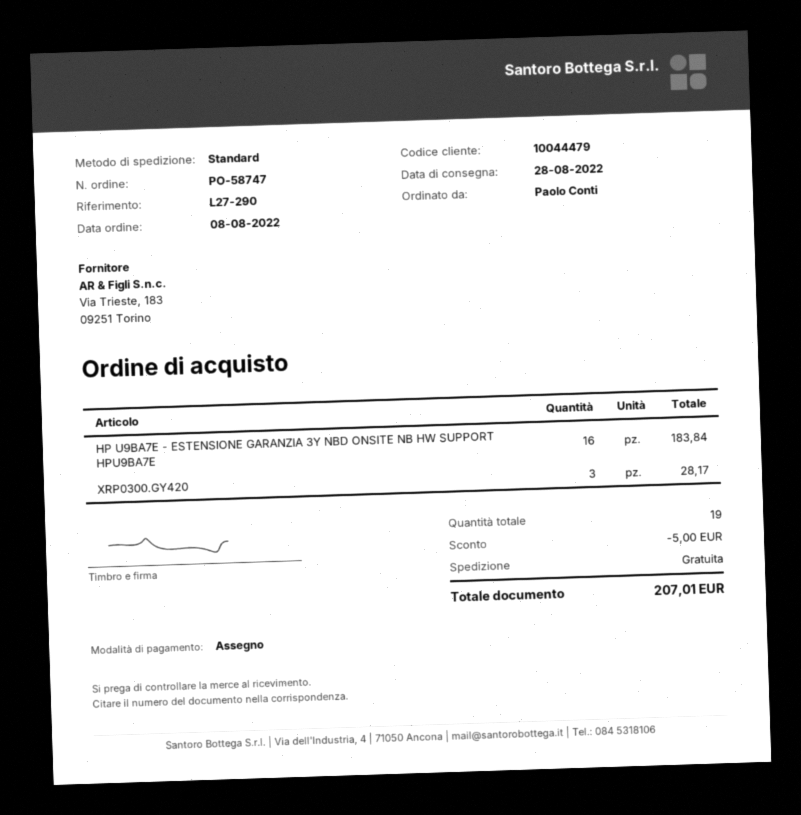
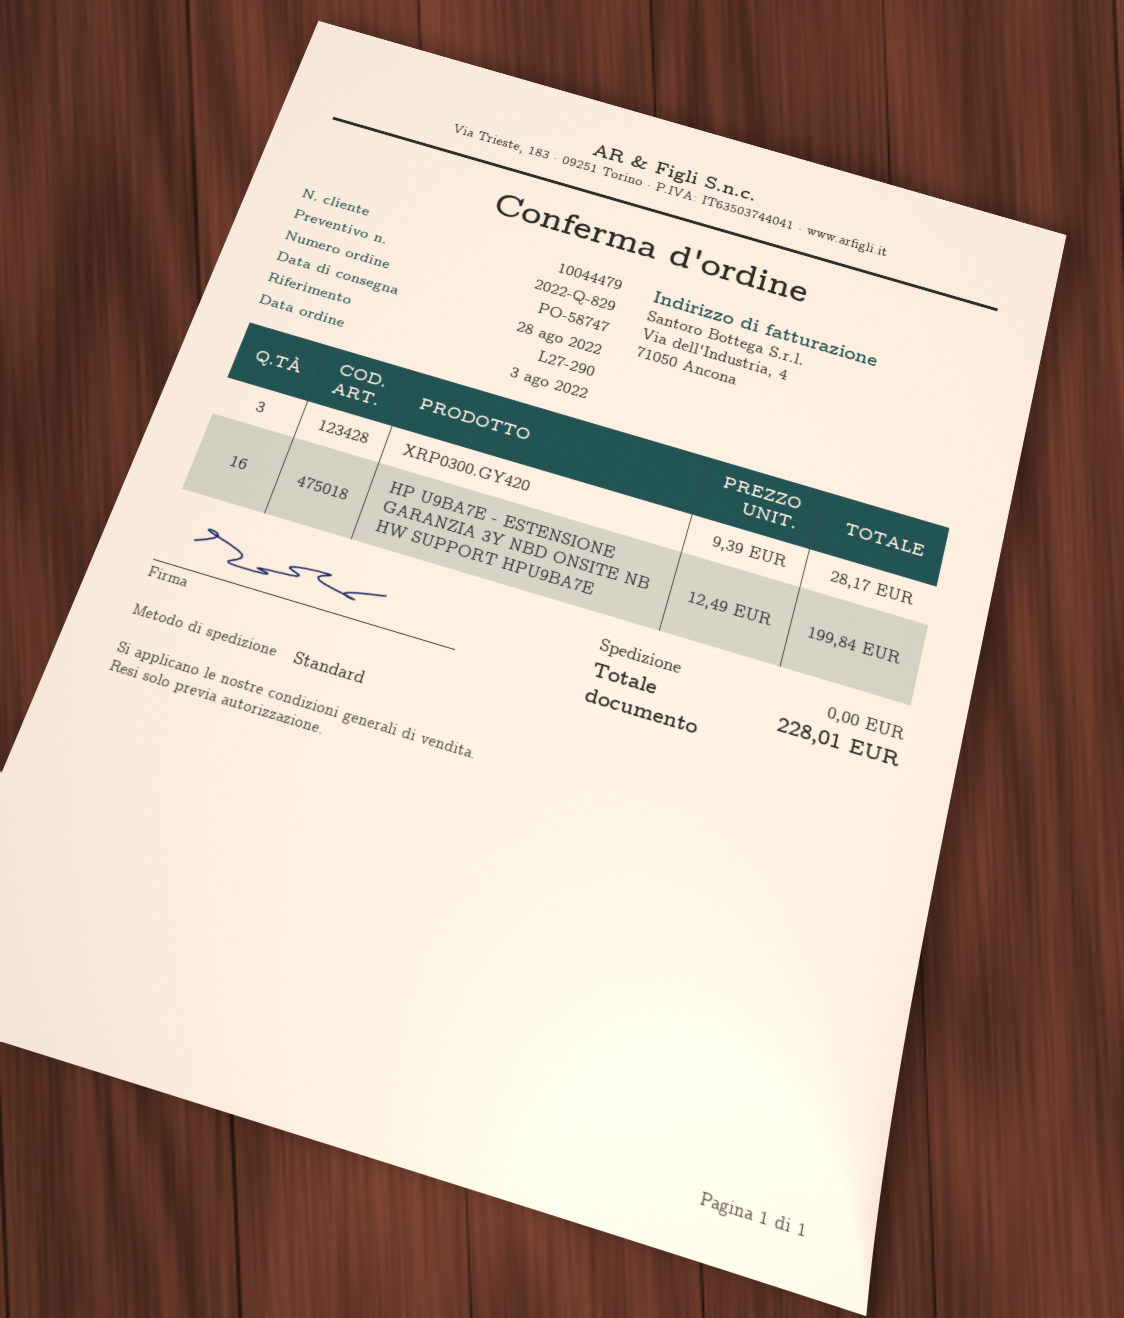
order date: 2022-08-08 -> 2022-08-03
HP U9BA7E - ESTENSIONE GARANZIA 3Y NBD ONSITE NB HW SUPPORT HPU9BA7E: 16 for 183.84 -> 16 for 199.84
discount: 5.00 -> none
total: 207.01 -> 228.01

